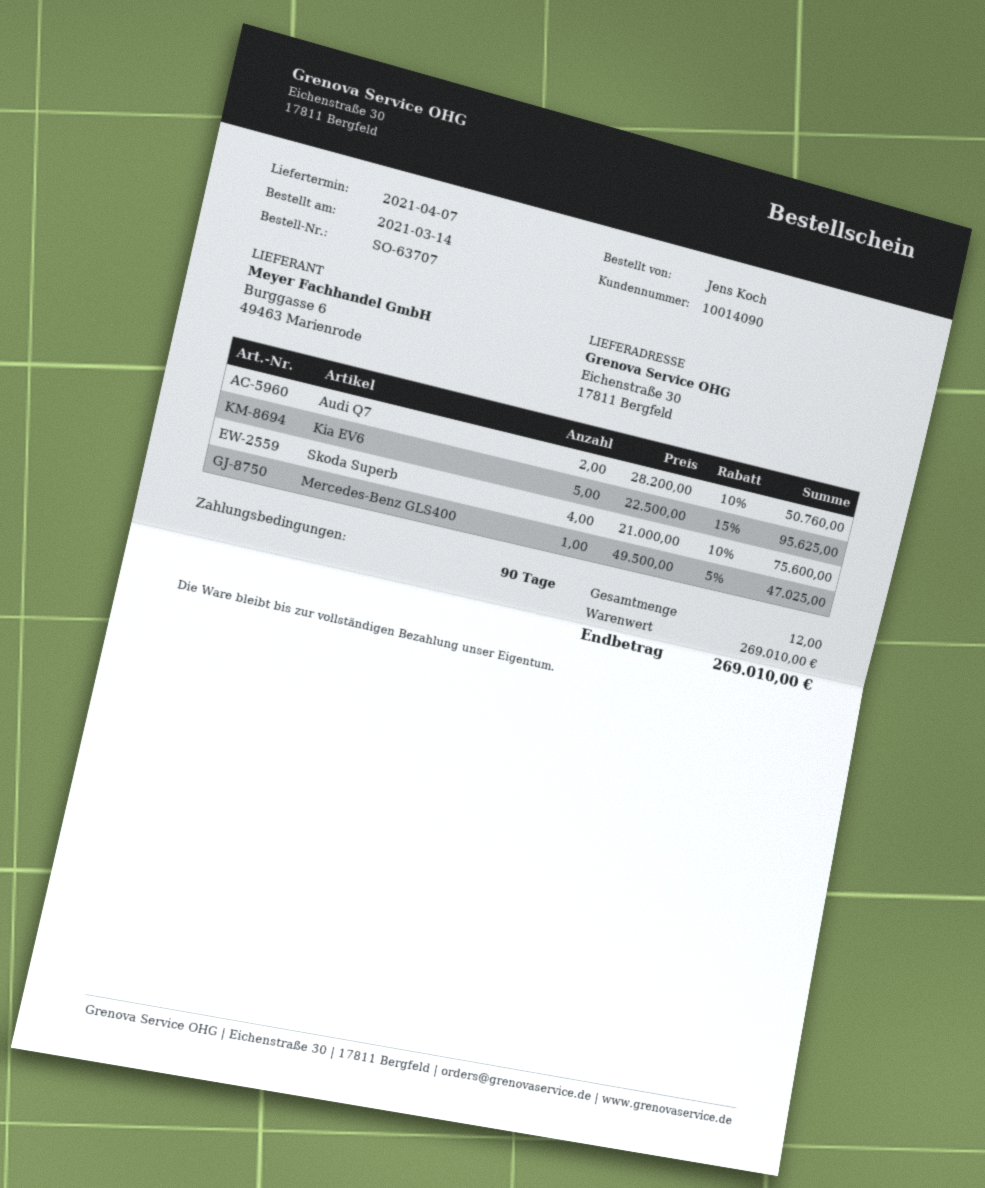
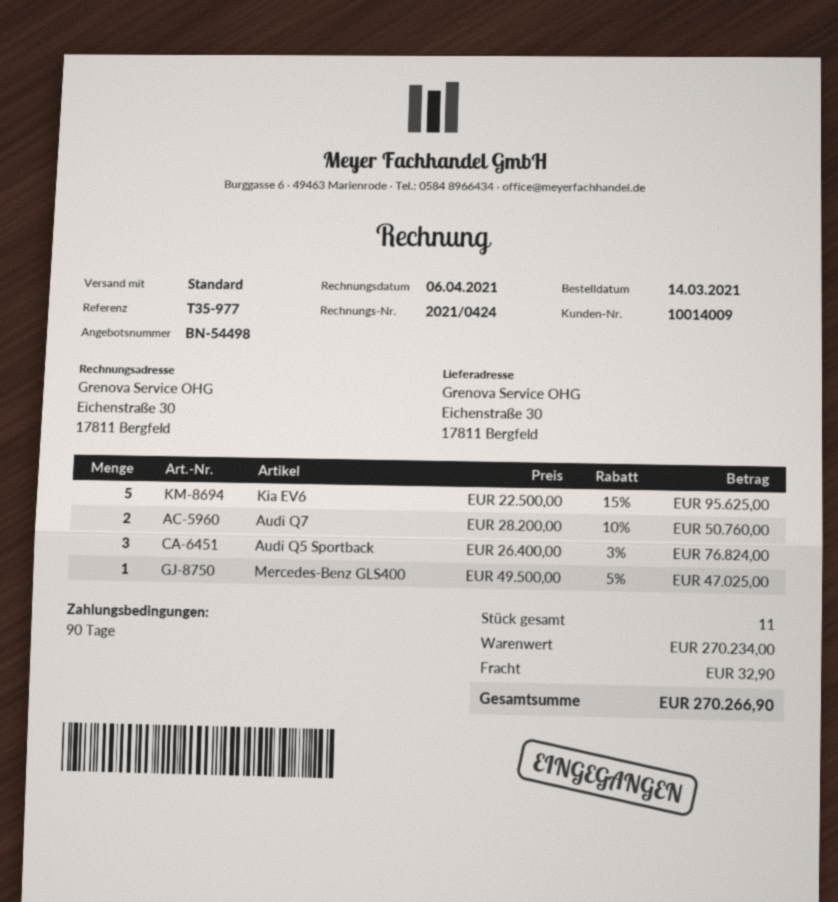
customer number: 10014090 -> 10014009
Skoda Superb: 4 x 21000.00 - 10% = 75600.00 -> none
Audi Q5 Sportback: none -> 3 x 26400.00 - 3% = 76824.00
total quantity: 12 -> 11
subtotal: 269010.00 -> 270234.00
shipping: none -> 32.90
total: 269010.00 -> 270266.90

